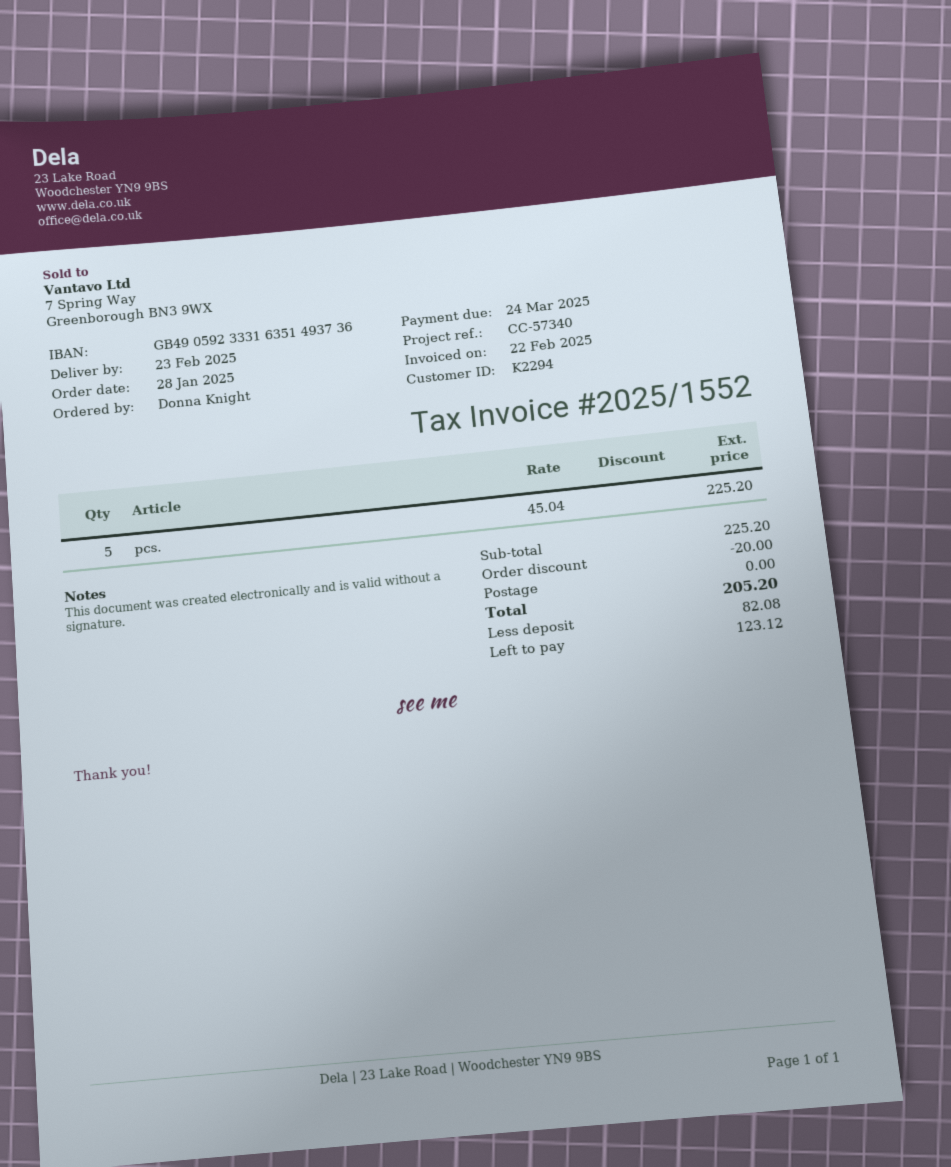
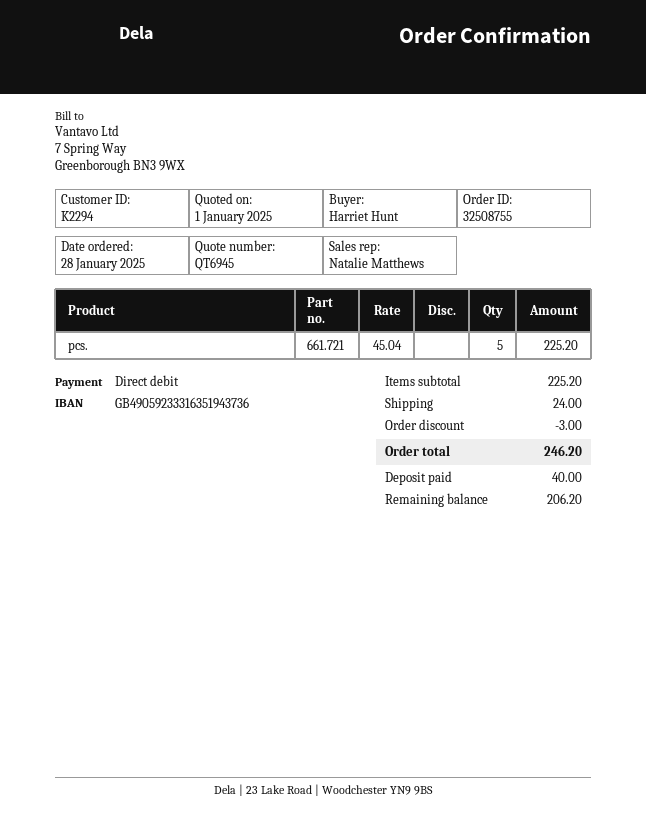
ordered by: Donna Knight -> Harriet Hunt
bank account: GB49059233316351493736 -> GB49059233316351943736
discount: 20.00 -> 3.00
shipping: 0.00 -> 24.00
total: 205.20 -> 246.20
deposit: 82.08 -> 40.00
balance: 123.12 -> 206.20

